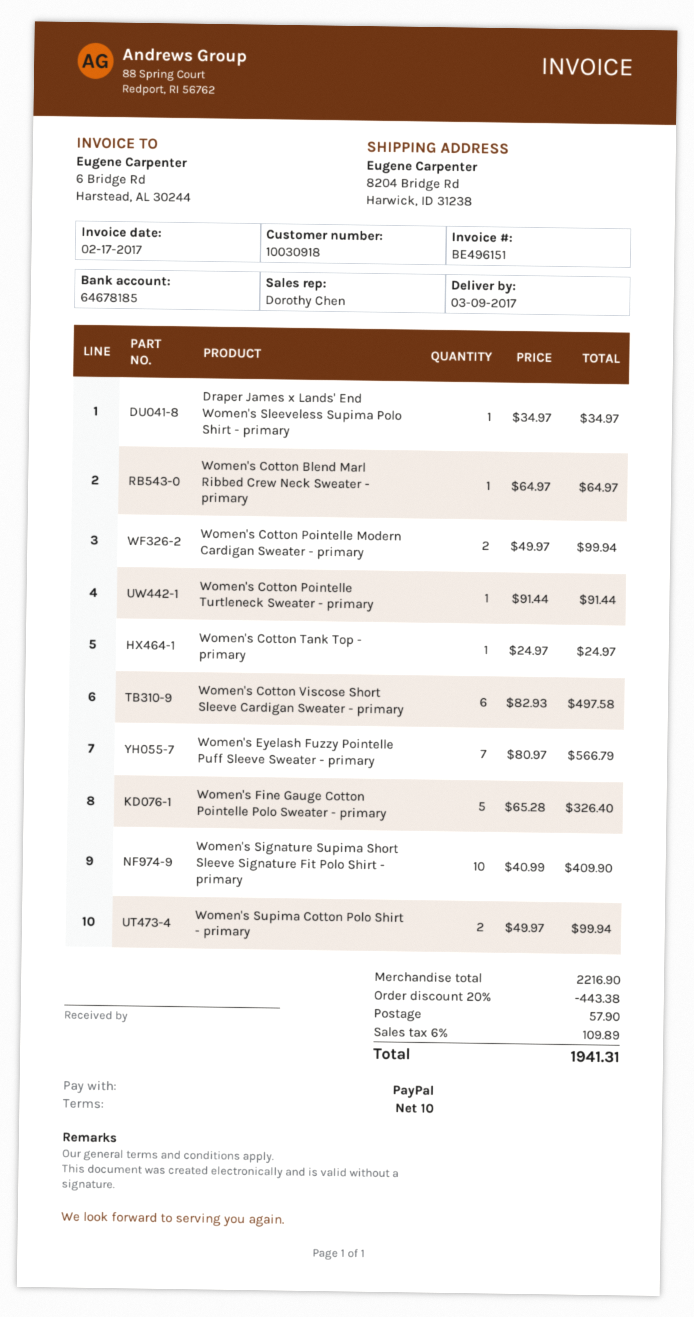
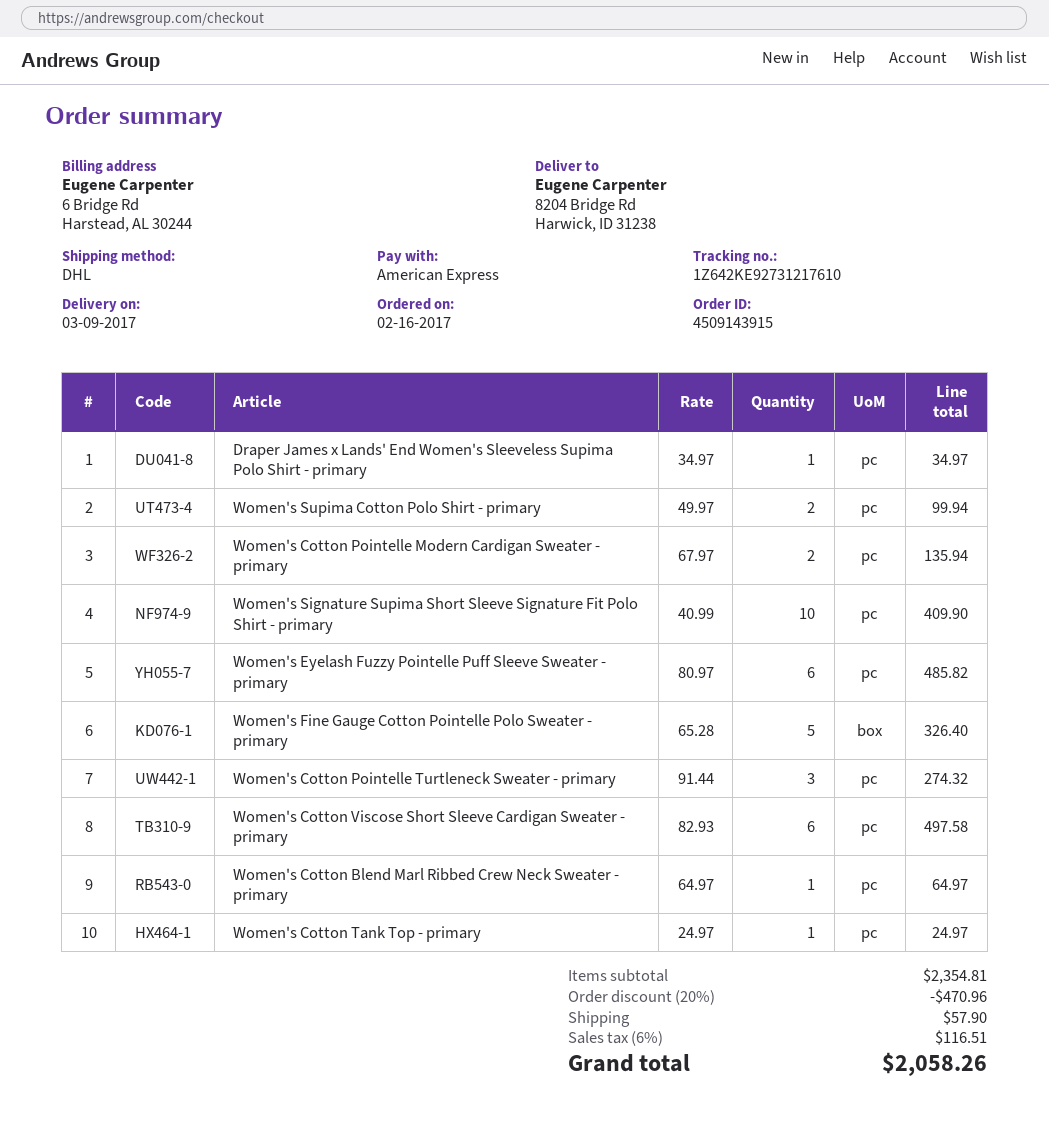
payment method: PayPal -> American Express
Women's Cotton Pointelle Modern Cardigan Sweater - primary: 2 x 49.97 = 99.94 -> 2 x 67.97 = 135.94
Women's Cotton Pointelle Turtleneck Sweater - primary: 1 x 91.44 = 91.44 -> 3 x 91.44 = 274.32
Women's Eyelash Fuzzy Pointelle Puff Sleeve Sweater - primary: 7 x 80.97 = 566.79 -> 6 x 80.97 = 485.82
subtotal: 2216.90 -> 2354.81
discount: 20% = 443.38 -> 20% = 470.96
tax: 6% = 109.89 -> 6% = 116.51
total: 1941.31 -> 2058.26

